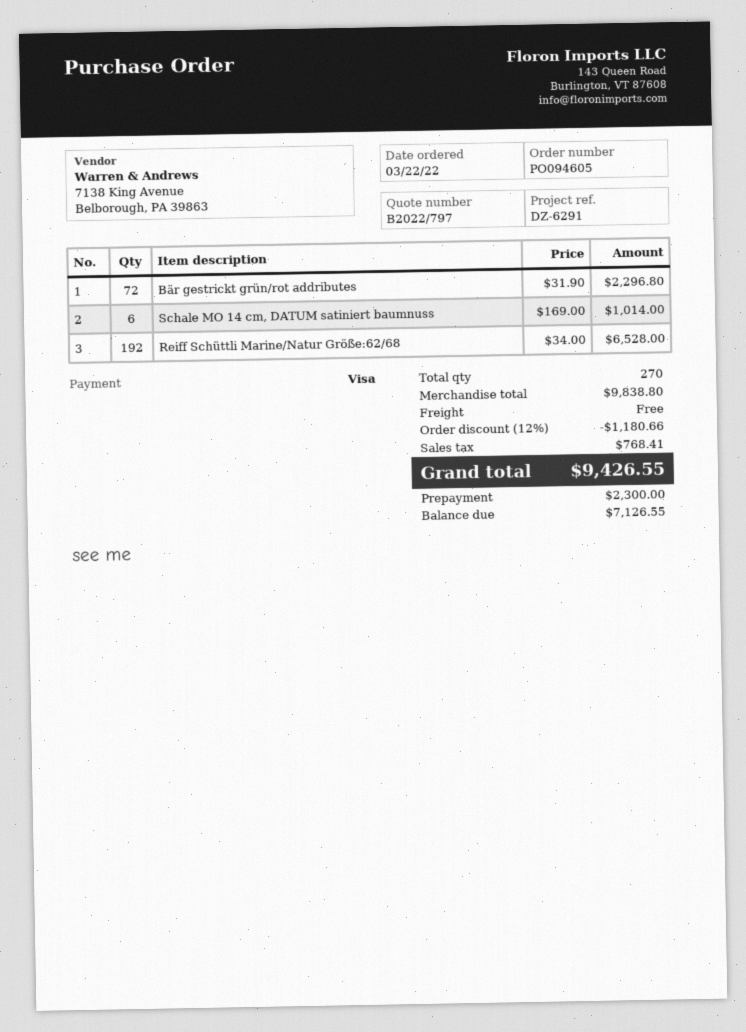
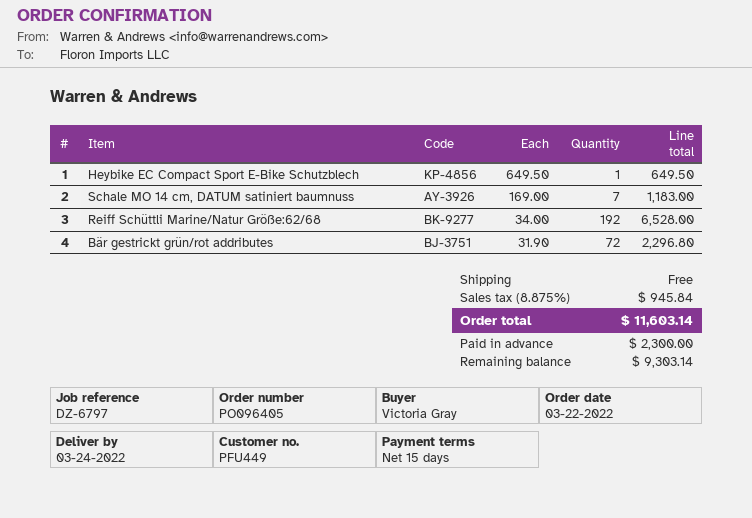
order number: PO094605 -> PO096405
reference: DZ-6291 -> DZ-6797
Schale MO 14 cm, DATUM satiniert baumnuss: 6 x 169.00 = 1014.00 -> 7 x 169.00 = 1183.00
Heybike EC Compact Sport E-Bike Schutzblech: none -> 1 x 649.50 = 649.50
discount: 12% = 1180.66 -> none
tax: 768.41 -> 945.84
total: 9426.55 -> 11603.14
balance: 7126.55 -> 9303.14

